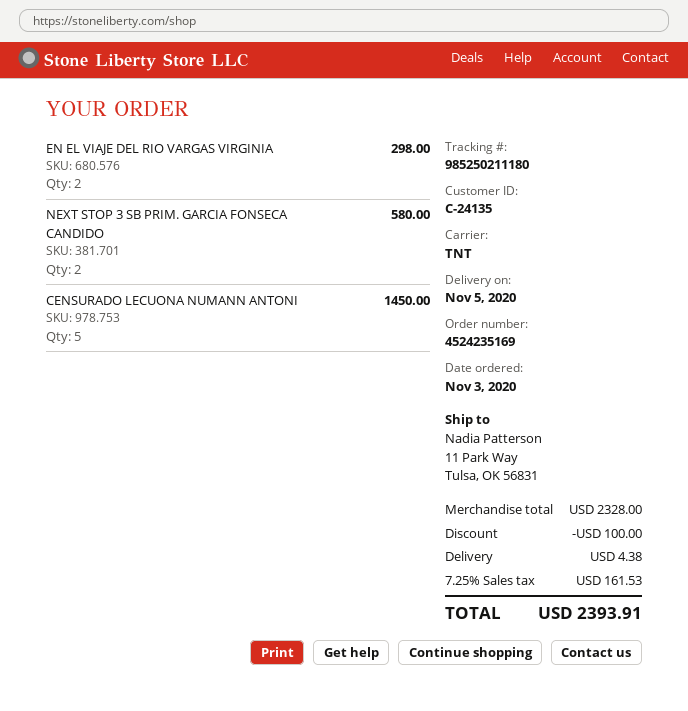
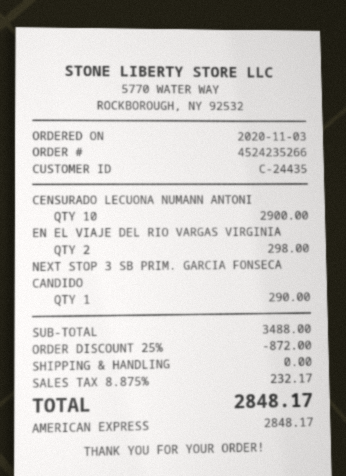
order number: 4524235169 -> 4524235266
customer number: C-24135 -> C-24435
NEXT STOP 3 SB PRIM. GARCIA FONSECA CANDIDO: 2 for 580.00 -> 1 for 290.00
CENSURADO LECUONA NUMANN ANTONI: 5 for 1450.00 -> 10 for 2900.00
subtotal: 2328.00 -> 3488.00
discount: 100.00 -> 872.00
shipping: 4.38 -> 0.00
tax: 7.25% = 161.53 -> 8.875% = 232.17
total: 2393.91 -> 2848.17

